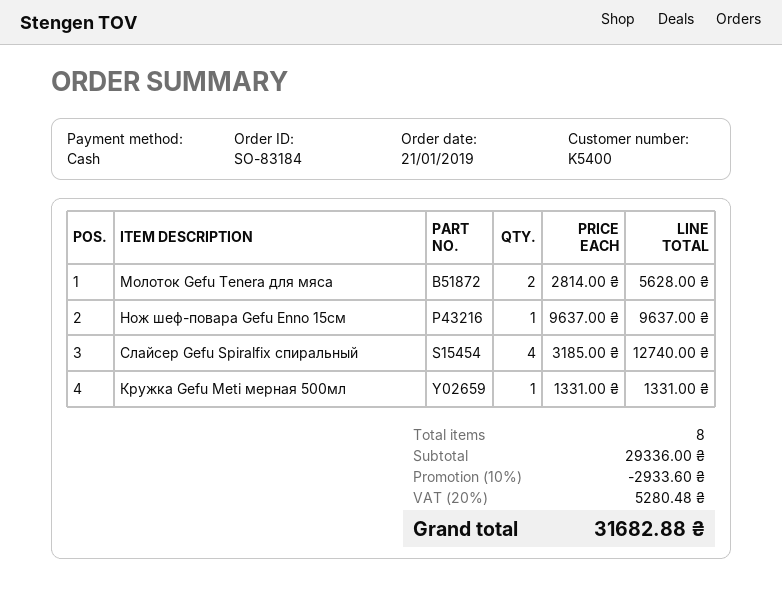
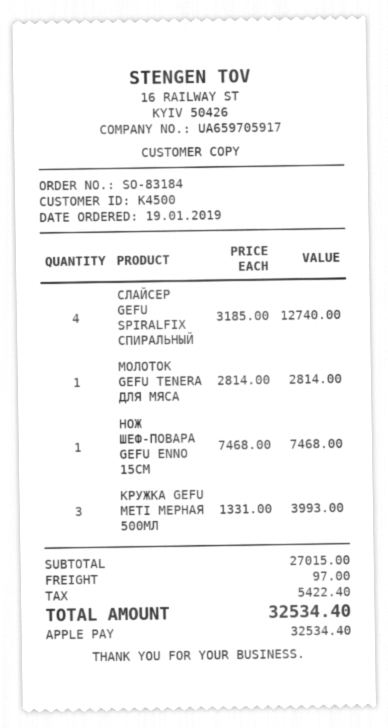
order date: 2019-01-21 -> 2019-01-19
customer number: K5400 -> K4500
payment method: cash -> Apple Pay
Молоток Gefu Tenera для мяса: 2 x 2814.00 = 5628.00 -> 1 x 2814.00 = 2814.00
Нож шеф-повара Gefu Enno 15см: 1 x 9637.00 = 9637.00 -> 1 x 7468.00 = 7468.00
Кружка Gefu Meti мерная 500мл: 1 x 1331.00 = 1331.00 -> 3 x 1331.00 = 3993.00
subtotal: 29336.00 -> 27015.00
discount: 10% = 2933.60 -> none
shipping: none -> 97.00
tax: 5280.48 -> 5422.40
total: 31682.88 -> 32534.40

